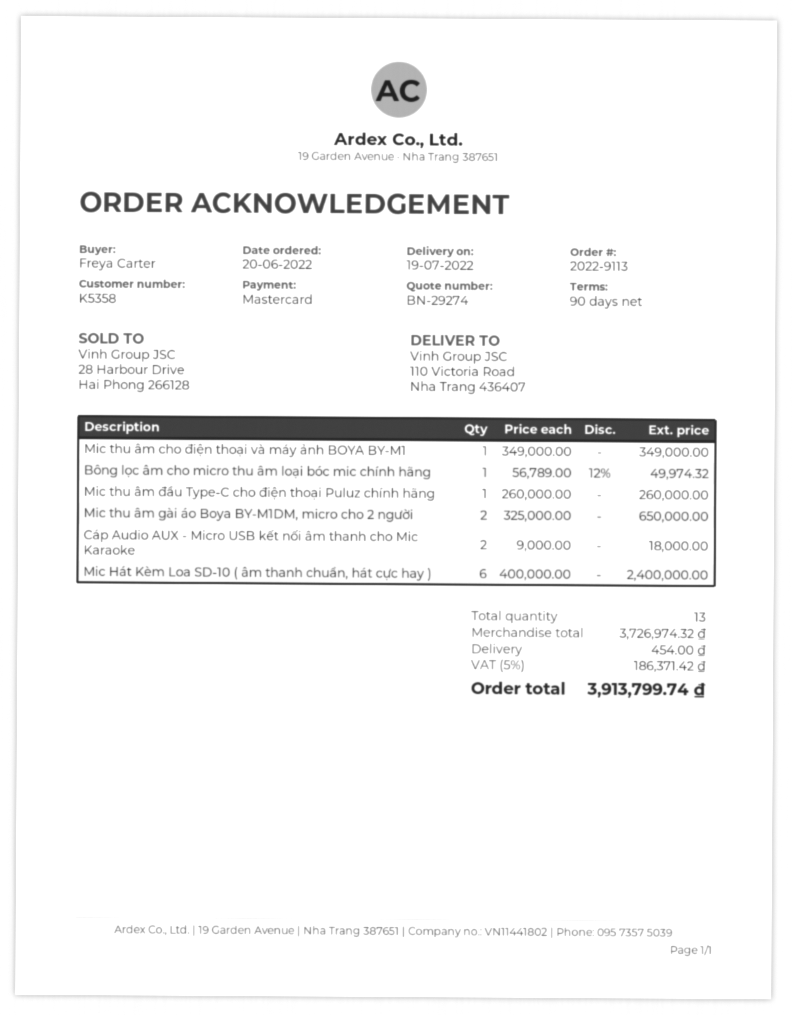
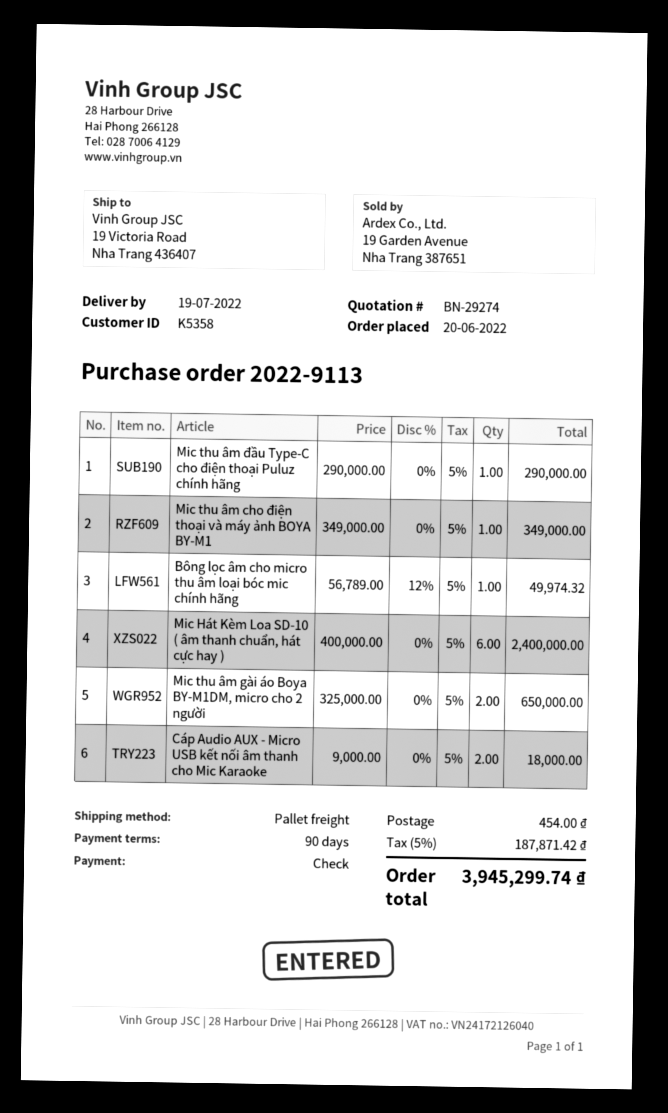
payment method: Mastercard -> cheque
ship to: 110 Victoria Road, Nha Trang 436407 -> 19 Victoria Road, Nha Trang 436407
Mic thu âm đầu Type-C cho điện thoại Puluz chính hãng: 1 x 260000.00 = 260000.00 -> 1 x 290000.00 = 290000.00
tax: 5% = 186371.42 -> 5% = 187871.42
total: 3913799.74 -> 3945299.74

